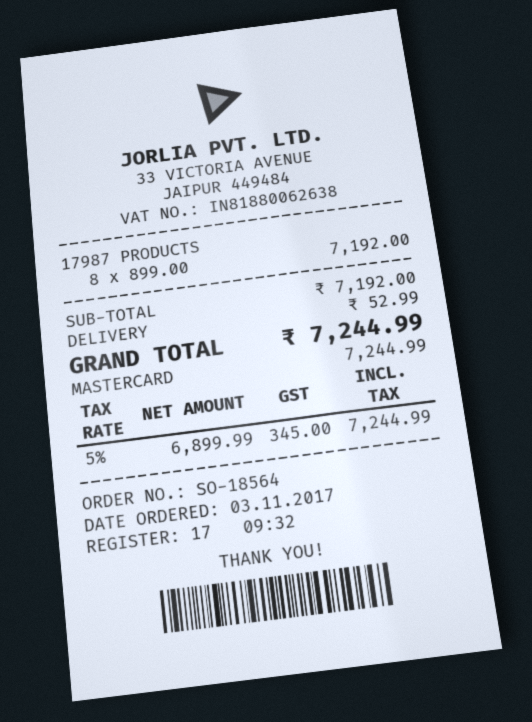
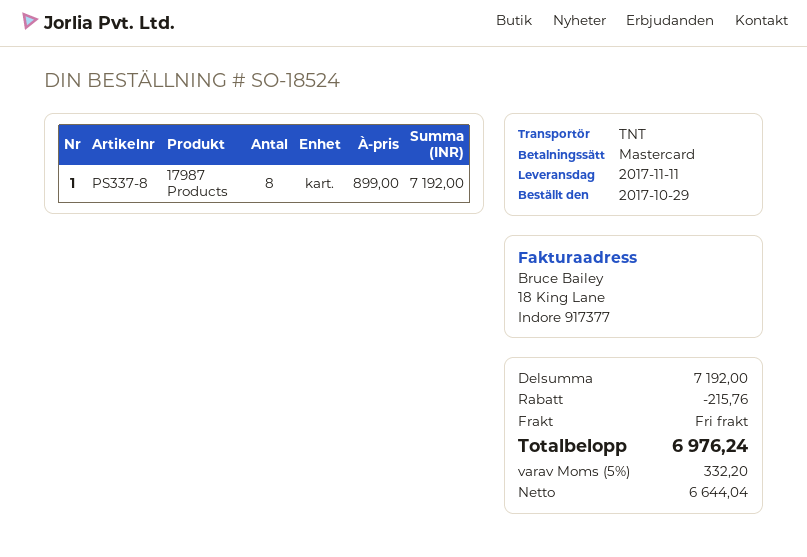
order number: SO-18564 -> SO-18524
order date: 2017-11-03 -> 2017-10-29
discount: none -> 215.76
shipping: 52.99 -> 0.00
net: 6899.99 -> 6644.04
tax: 5% = 345.00 -> 5% = 332.20
total: 7244.99 -> 6976.24

